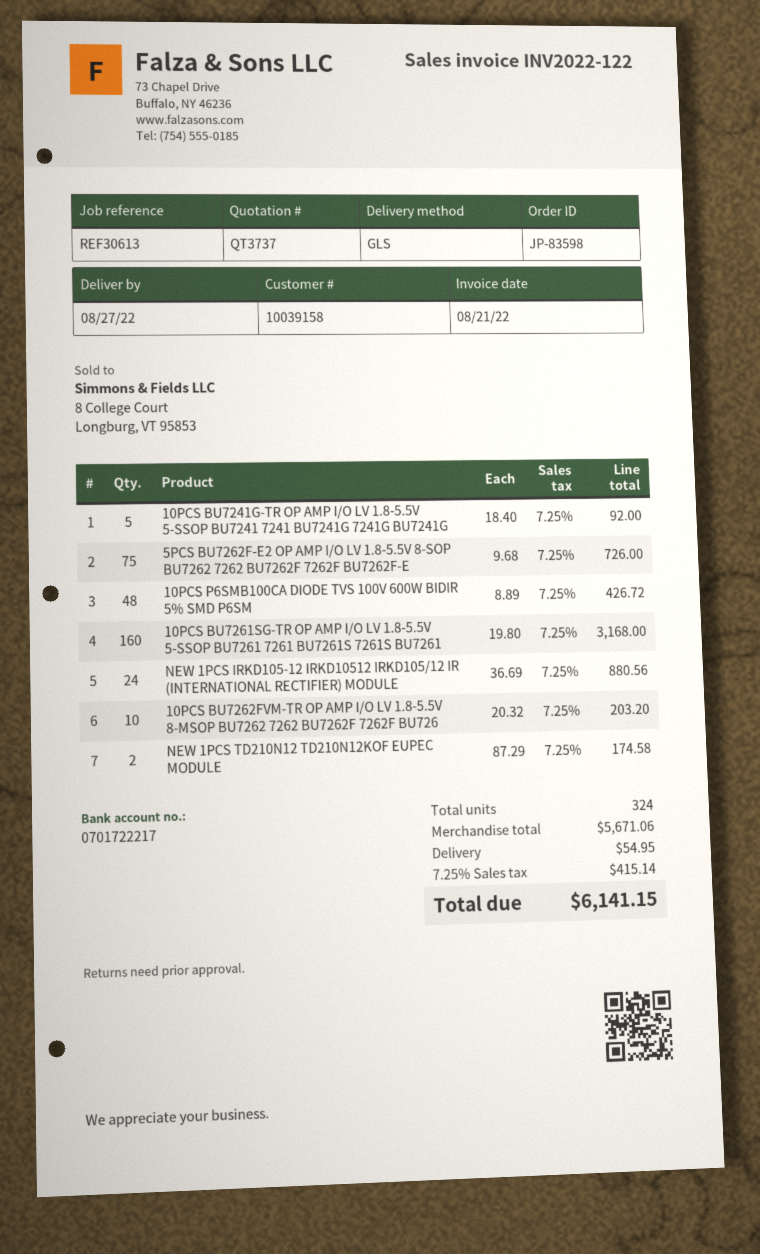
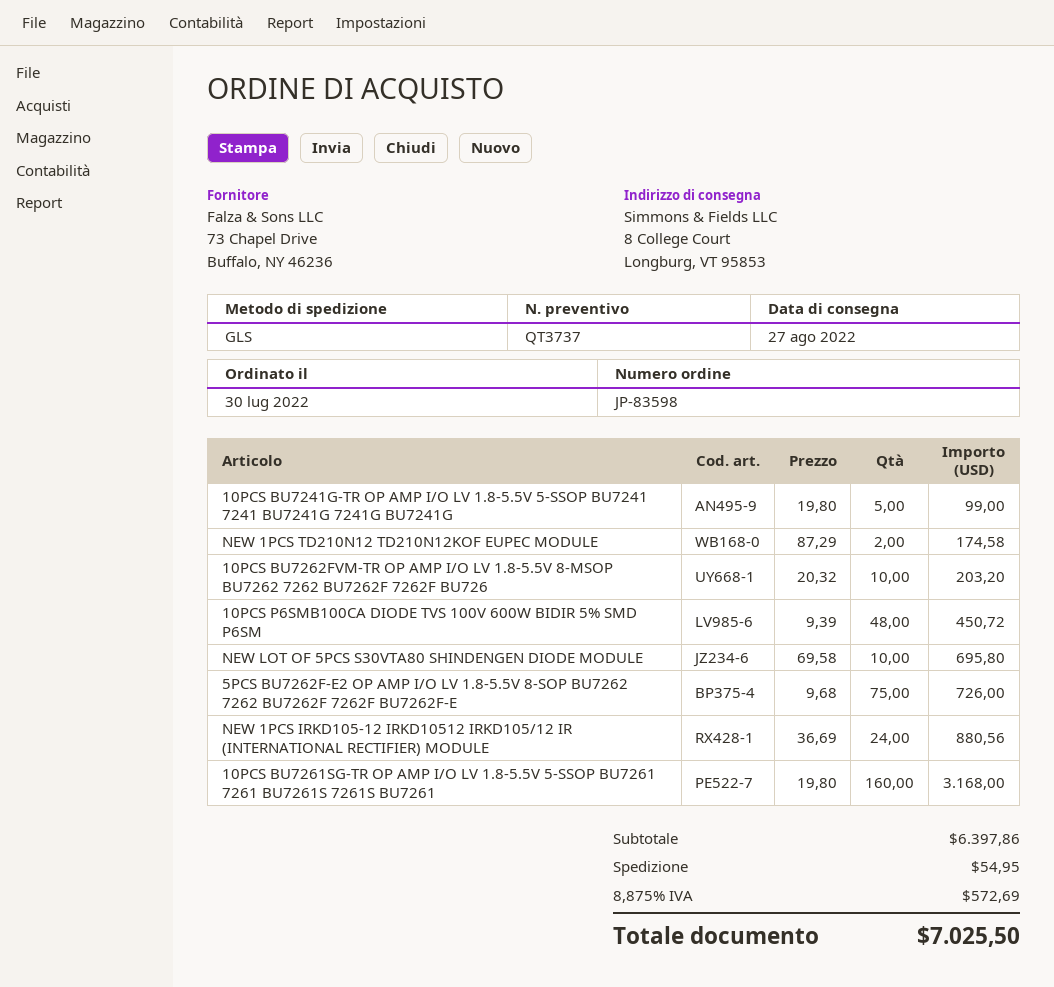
10PCS BU7241G-TR OP AMP I/O LV 1.8-5.5V 5-SSOP BU7241 7241 BU7241G 7241G BU7241G: 5 x 18.40 = 92.00 -> 5 x 19.80 = 99.00
10PCS P6SMB100CA DIODE TVS 100V 600W BIDIR 5% SMD P6SM: 48 x 8.89 = 426.72 -> 48 x 9.39 = 450.72
NEW LOT OF 5PCS S30VTA80 SHINDENGEN DIODE MODULE: none -> 10 x 69.58 = 695.80
subtotal: 5671.06 -> 6397.86
tax: 7.25% = 415.14 -> 8.875% = 572.69
total: 6141.15 -> 7025.50

